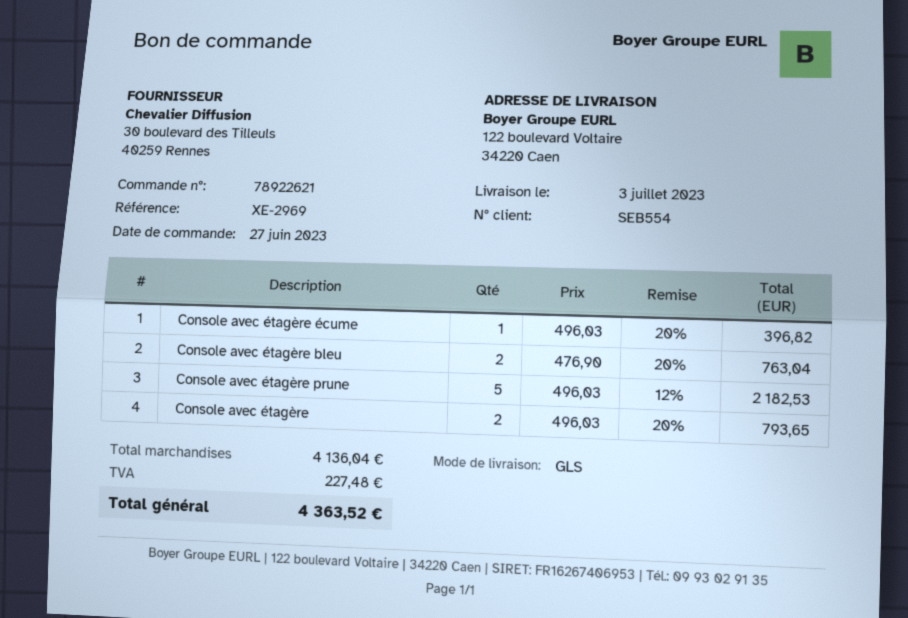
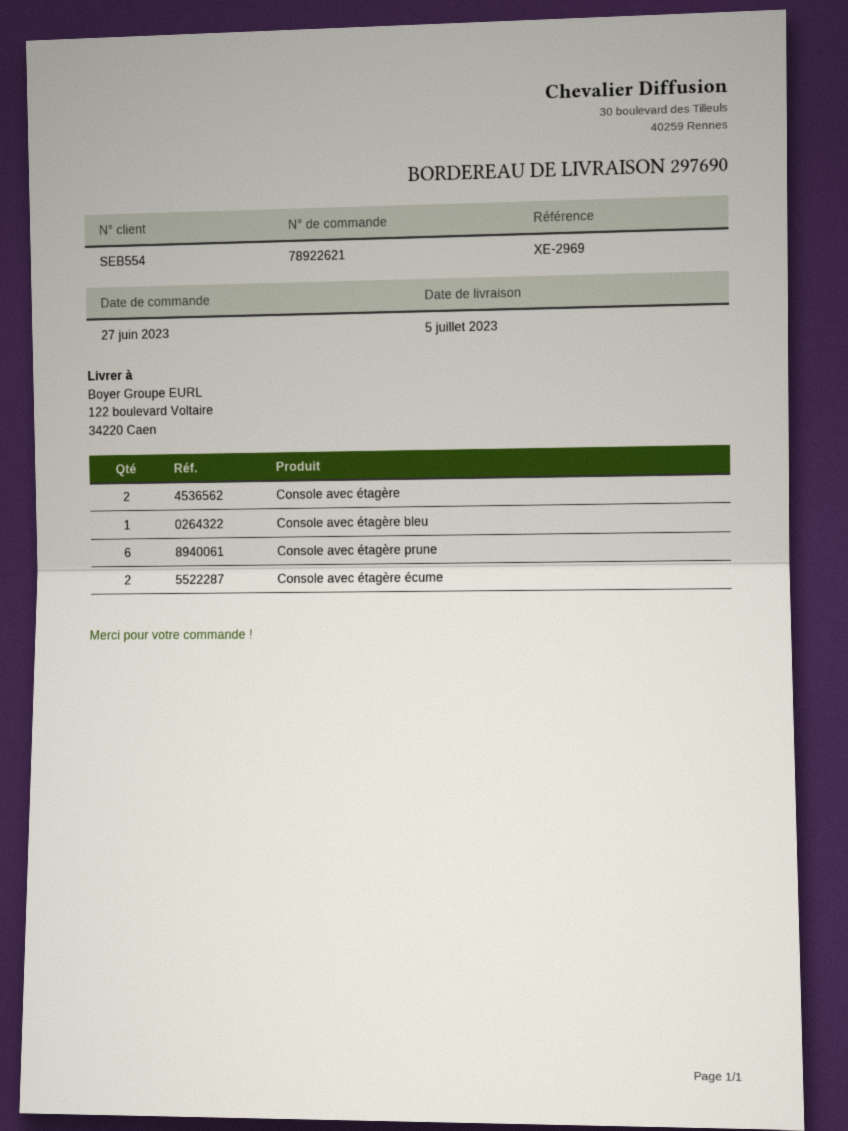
delivery date: 2023-07-03 -> 2023-07-05
Console avec étagère écume: 1 -> 2
Console avec étagère bleu: 2 -> 1
Console avec étagère prune: 5 -> 6

